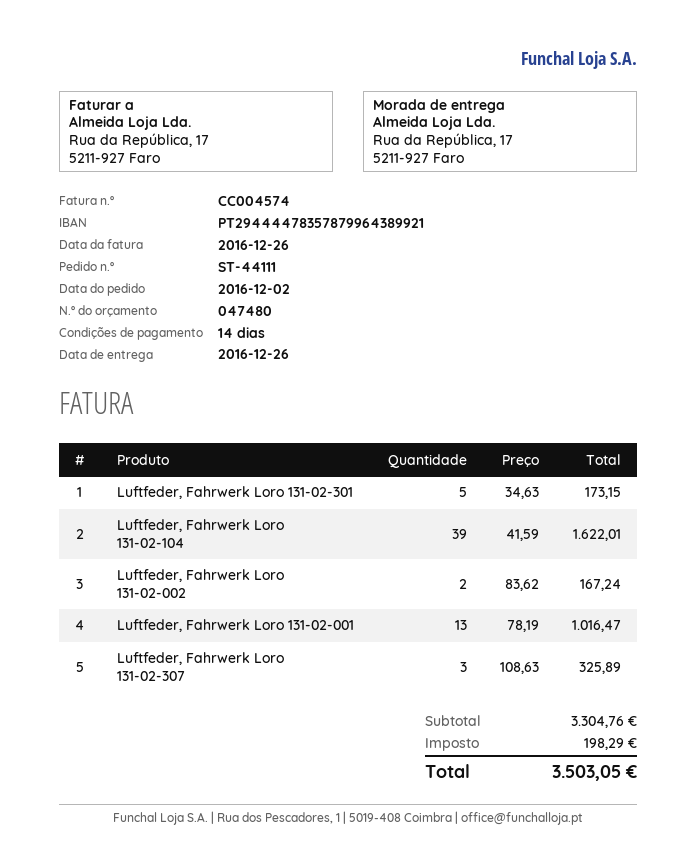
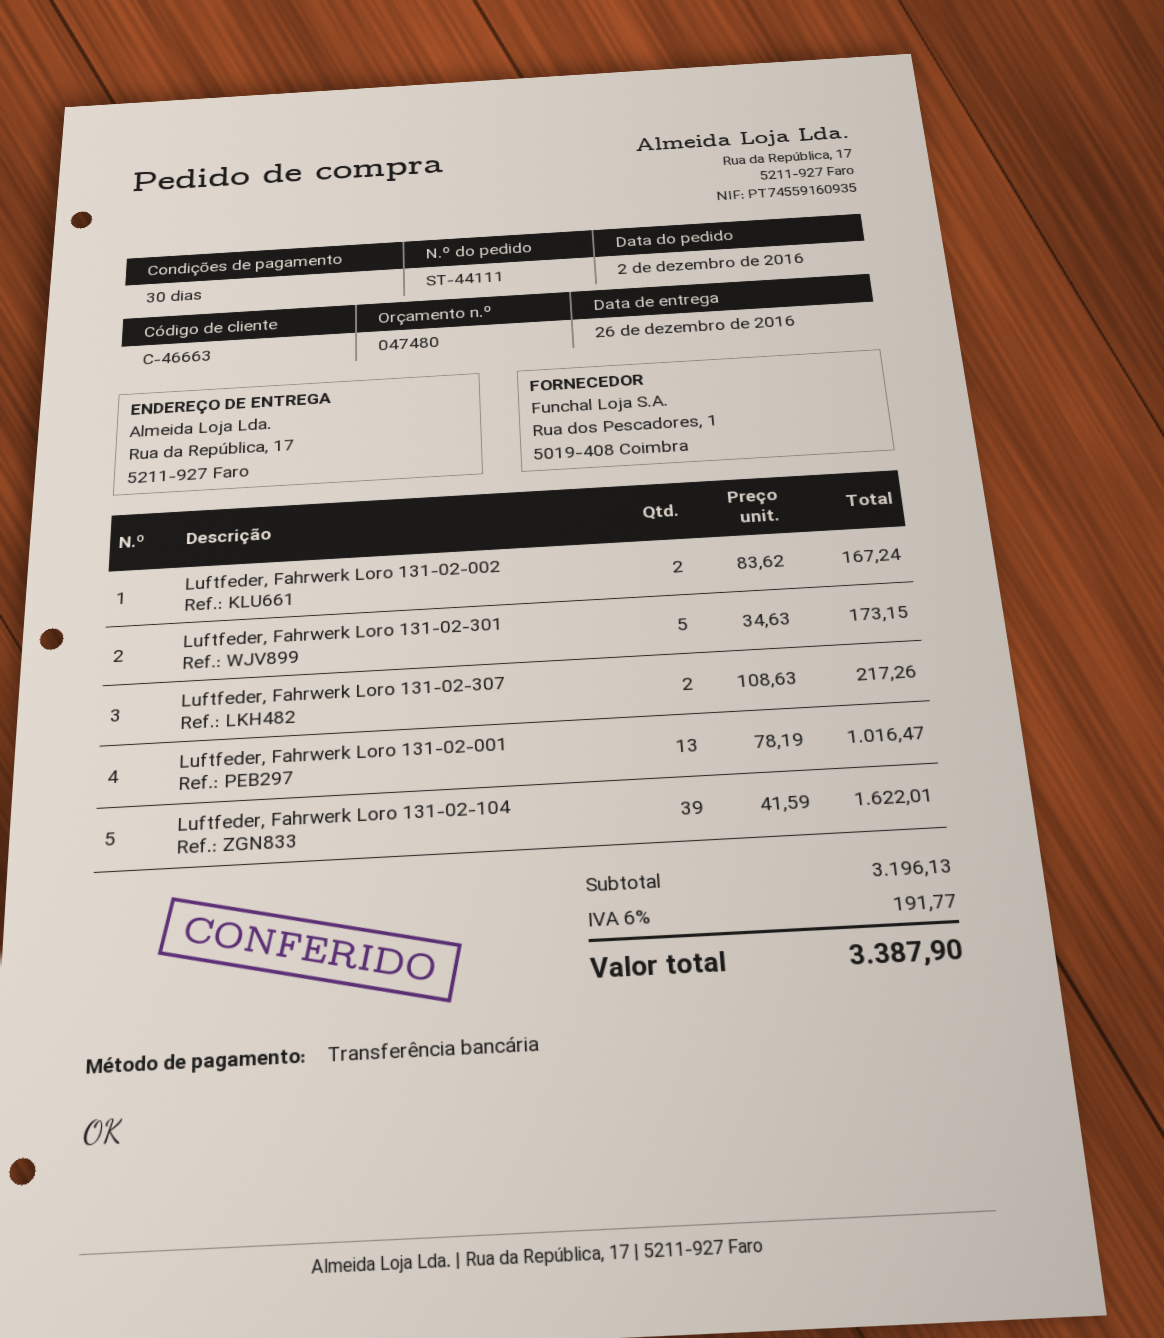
payment terms: 14 days -> 30 days
Luftfeder, Fahrwerk Loro 131-02-307: 3 x 108.63 = 325.89 -> 2 x 108.63 = 217.26
subtotal: 3304.76 -> 3196.13
tax: 198.29 -> 191.77
total: 3503.05 -> 3387.90

